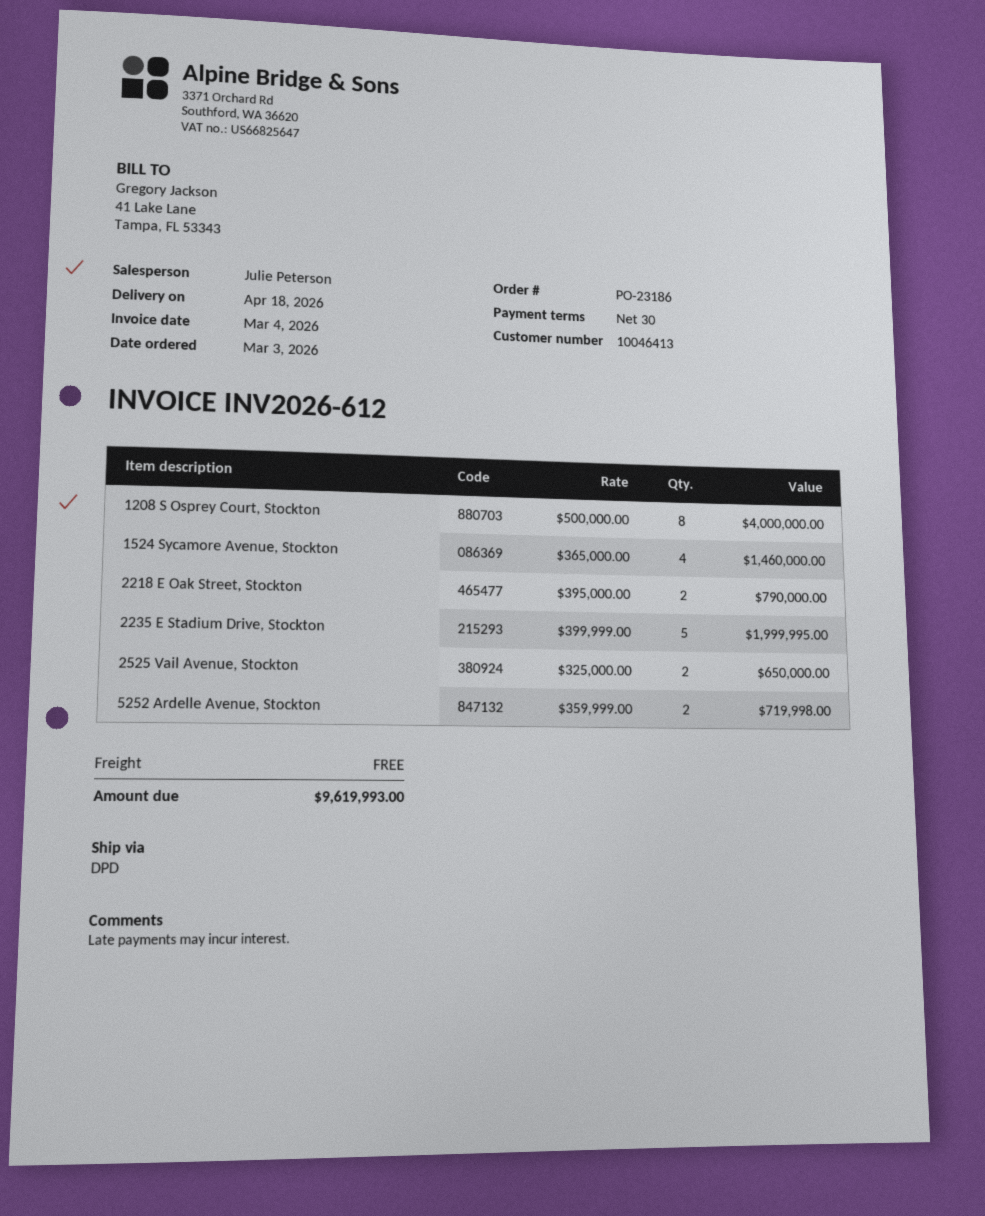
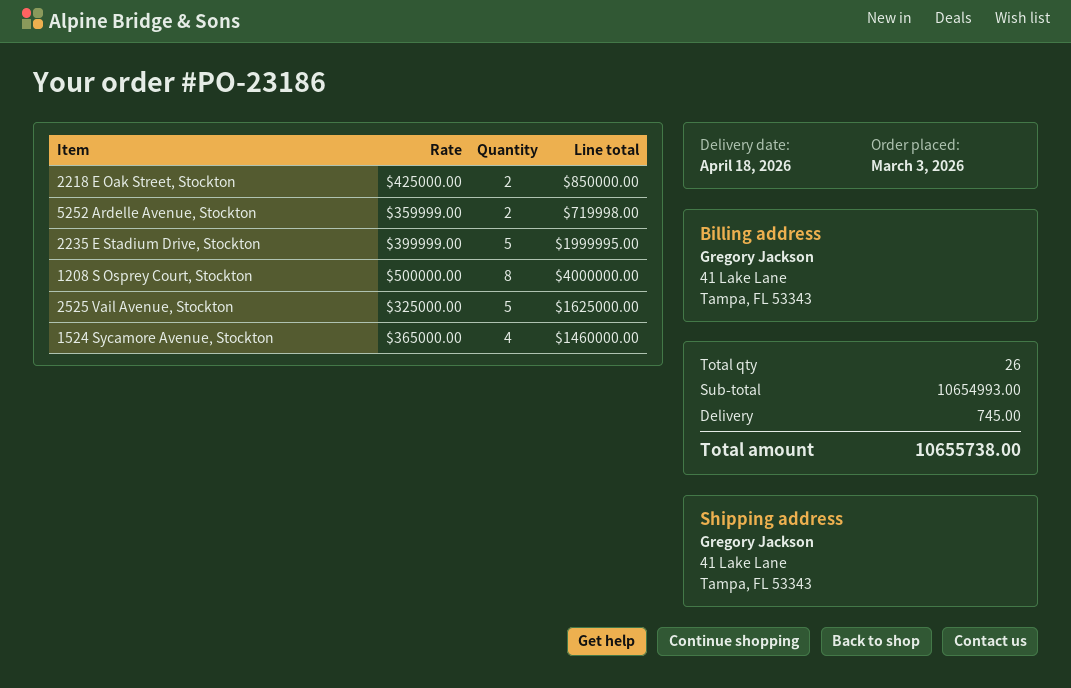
2218 E Oak Street, Stockton: 2 x 395000.00 = 790000.00 -> 2 x 425000.00 = 850000.00
2525 Vail Avenue, Stockton: 2 x 325000.00 = 650000.00 -> 5 x 325000.00 = 1625000.00
shipping: 0.00 -> 745.00
total: 9619993.00 -> 10655738.00

